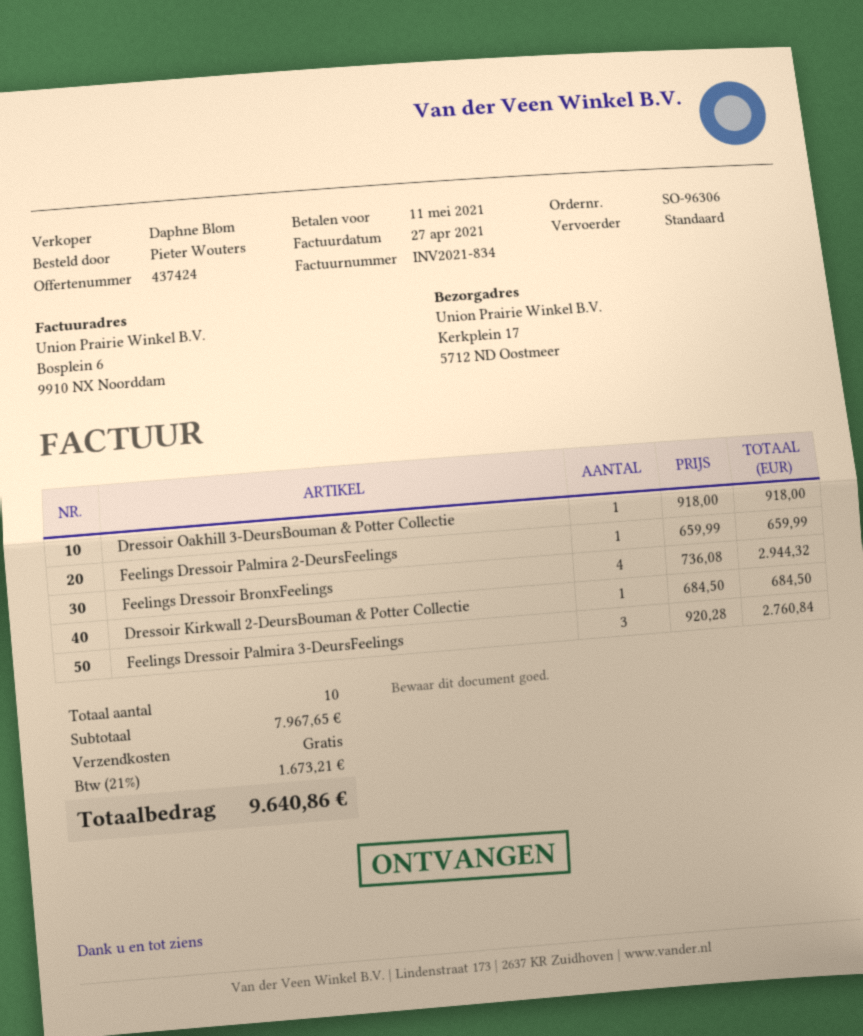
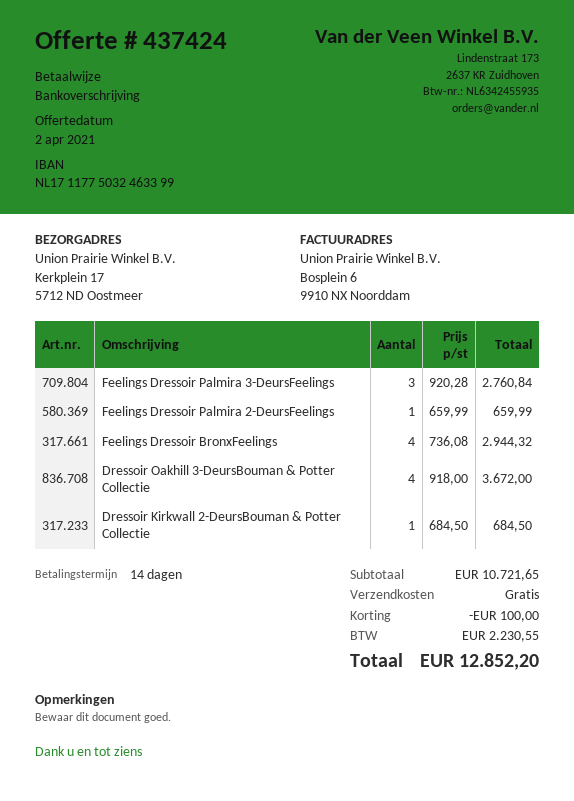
Dressoir Oakhill 3-DeursBouman & Potter Collectie: 1 x 918.00 = 918.00 -> 4 x 918.00 = 3672.00
subtotal: 7967.65 -> 10721.65
discount: none -> 100.00
tax: 1673.21 -> 2230.55
total: 9640.86 -> 12852.20

